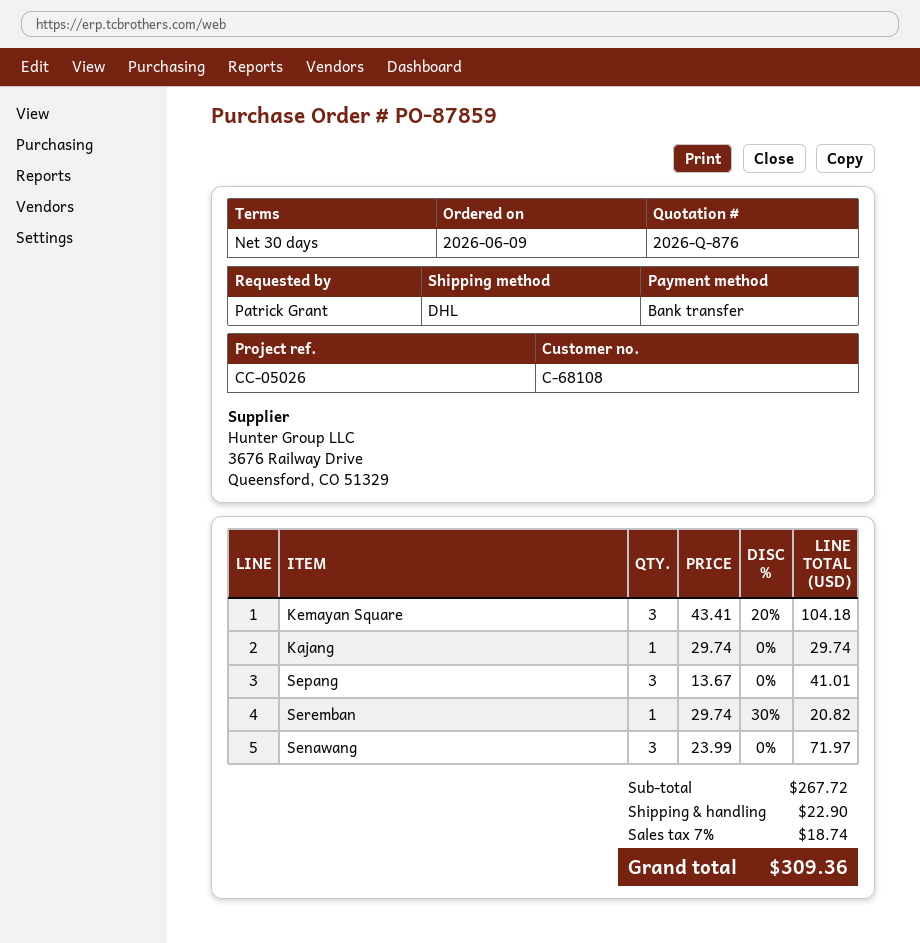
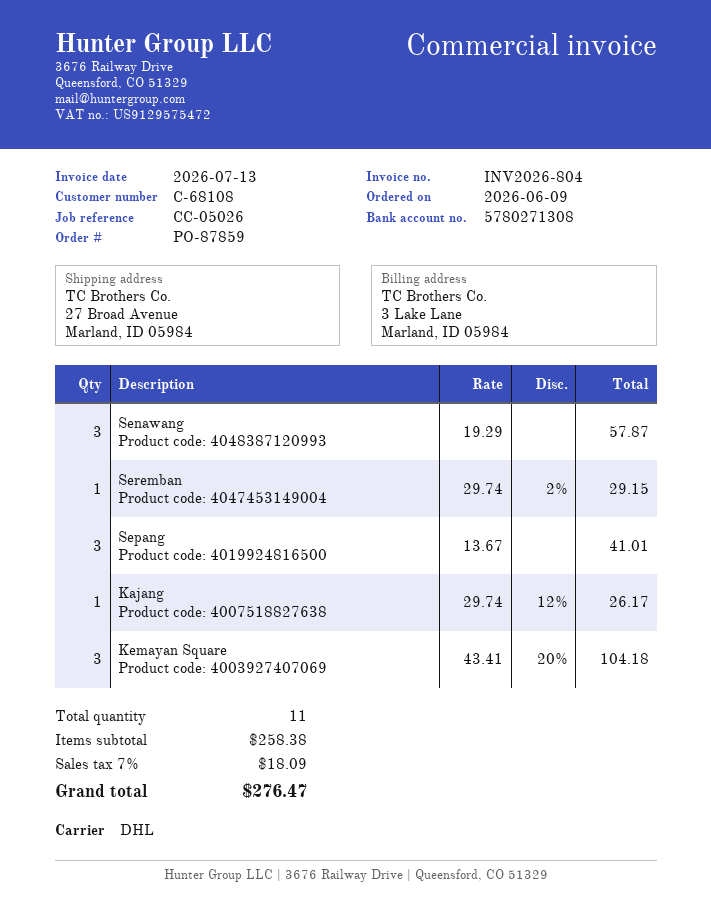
Kajang: 1 x 29.74 = 29.74 -> 1 x 29.74 - 12% = 26.17
Seremban: 1 x 29.74 - 30% = 20.82 -> 1 x 29.74 - 2% = 29.15
Senawang: 3 x 23.99 = 71.97 -> 3 x 19.29 = 57.87
subtotal: 267.72 -> 258.38
shipping: 22.90 -> none
tax: 7% = 18.74 -> 7% = 18.09
total: 309.36 -> 276.47

